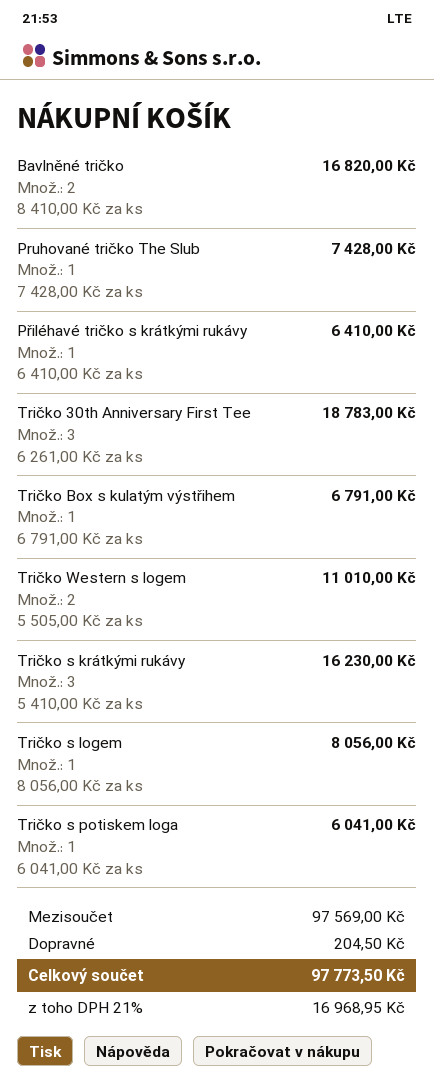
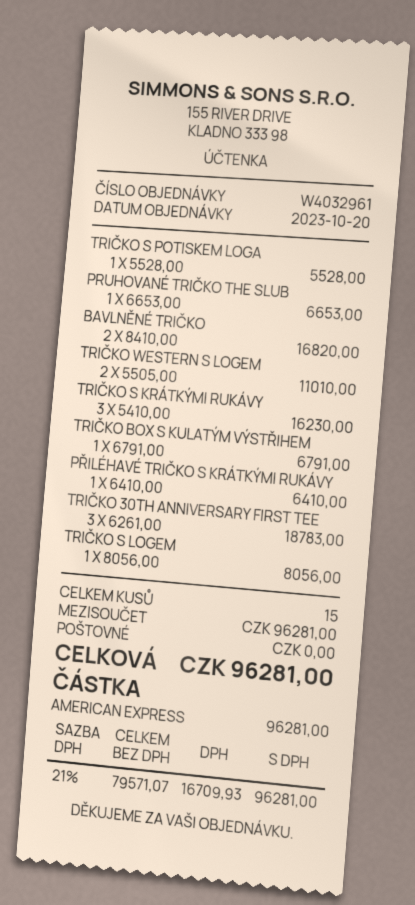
Pruhované tričko The Slub: 1 x 7428.00 = 7428.00 -> 1 x 6653.00 = 6653.00
Tričko s potiskem loga: 1 x 6041.00 = 6041.00 -> 1 x 5528.00 = 5528.00
subtotal: 97569.00 -> 96281.00
shipping: 204.50 -> 0.00
tax: 21% = 16968.95 -> 21% = 16709.93
total: 97773.50 -> 96281.00

